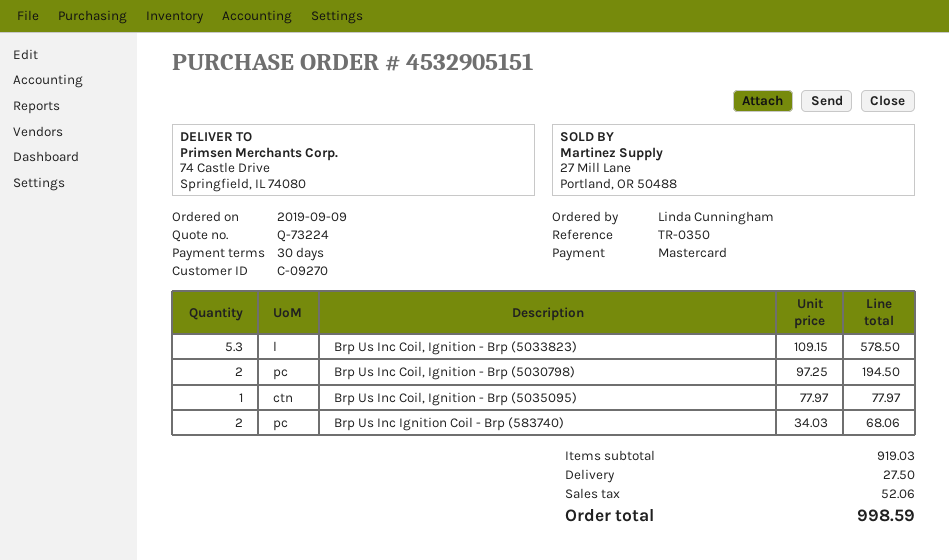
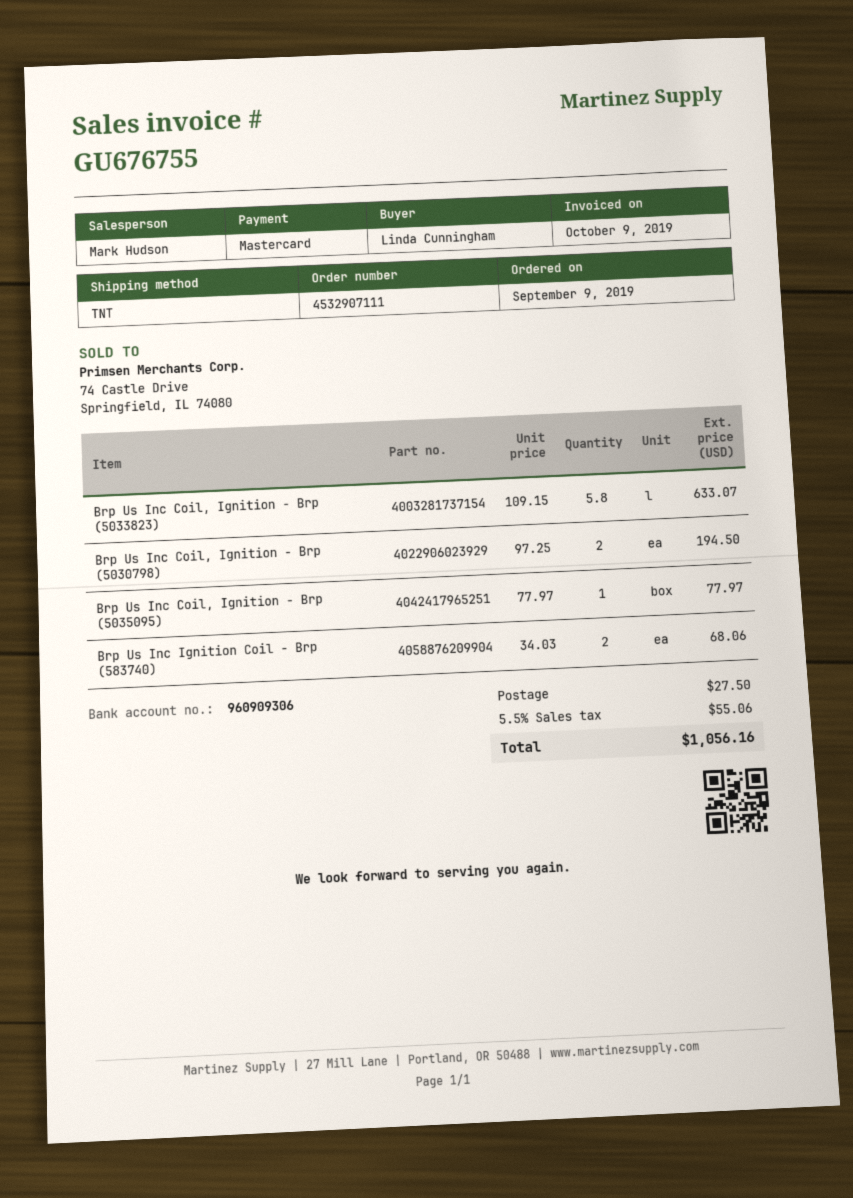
order number: 4532905151 -> 4532907111
Brp Us Inc Coil, Ignition - Brp (5033823): 5.3 x 109.15 = 578.50 -> 5.8 x 109.15 = 633.07
tax: 52.06 -> 55.06
total: 998.59 -> 1056.16

